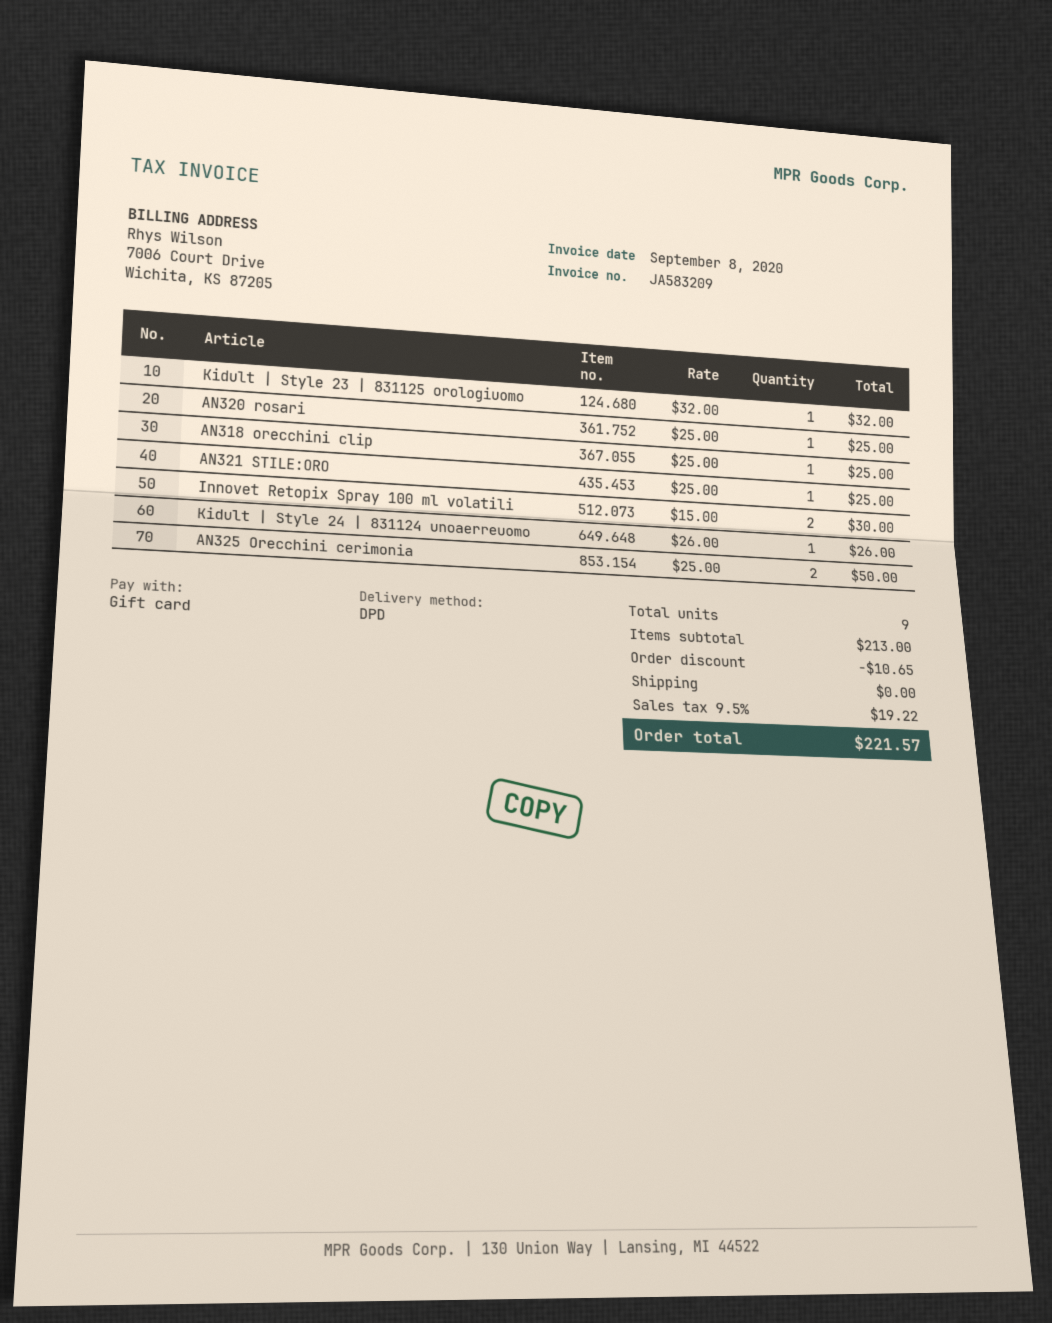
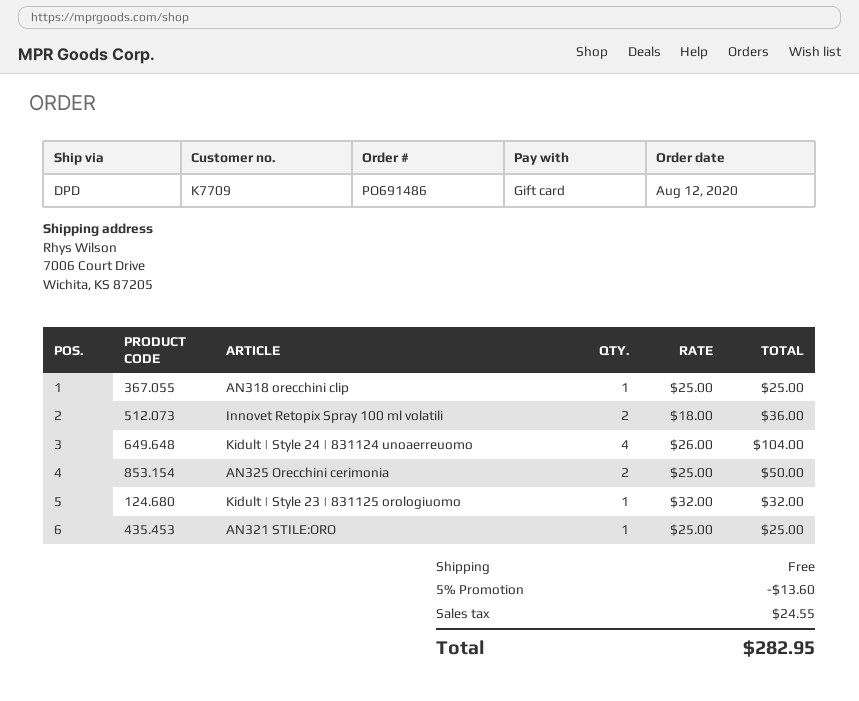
AN320 rosari: 1 x 25.00 = 25.00 -> none
Innovet Retopix Spray 100 ml volatili: 2 x 15.00 = 30.00 -> 2 x 18.00 = 36.00
Kidult | Style 24 | 831124 unoaerreuomo: 1 x 26.00 = 26.00 -> 4 x 26.00 = 104.00
discount: 10.65 -> 13.60
tax: 19.22 -> 24.55
total: 221.57 -> 282.95

